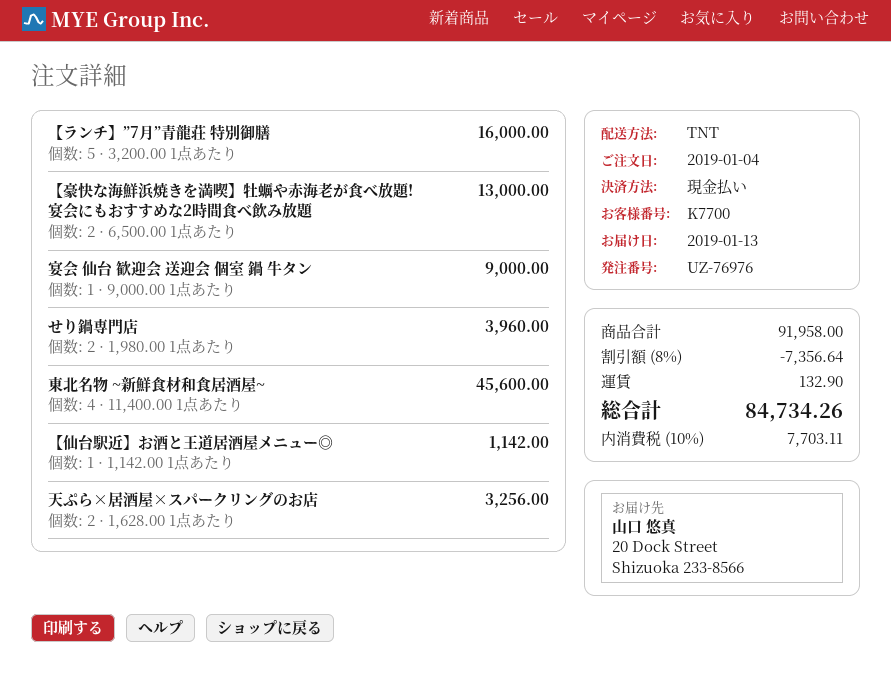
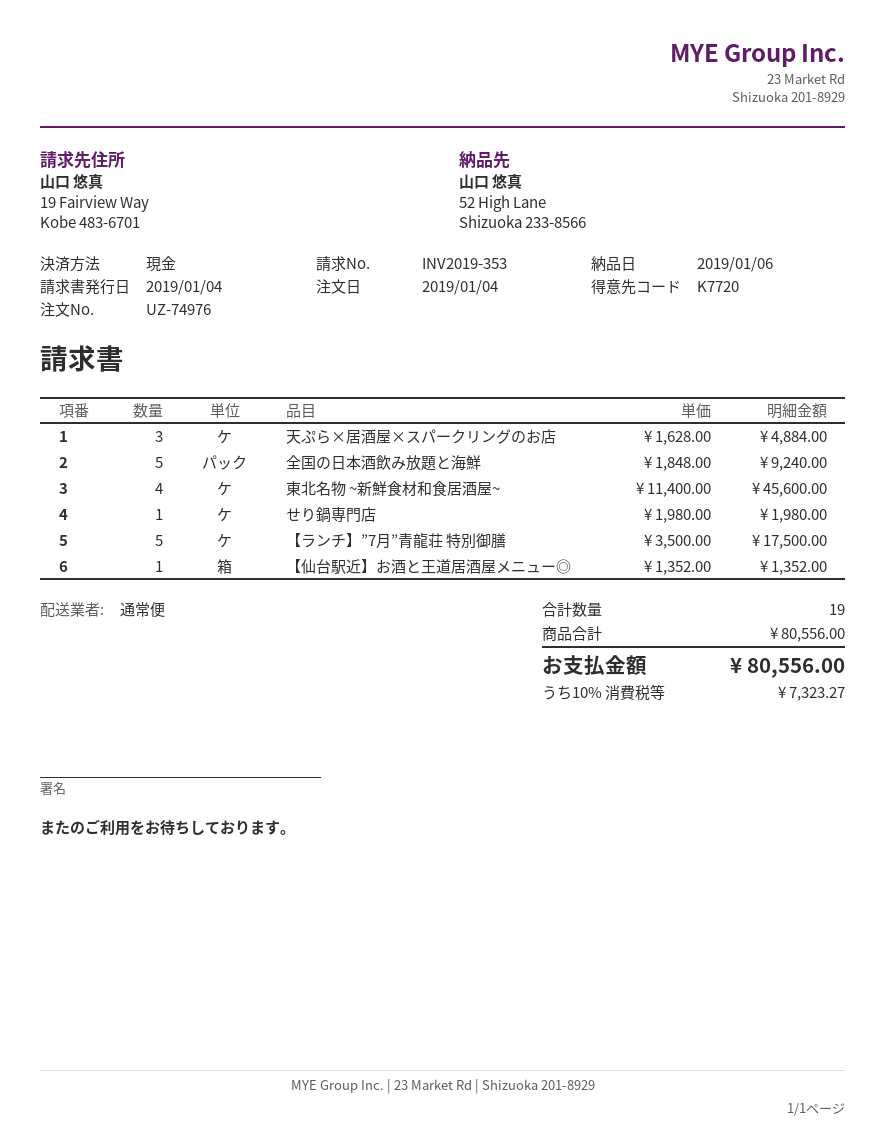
order number: UZ-76976 -> UZ-74976
delivery date: 2019-01-13 -> 2019-01-06
customer number: K7700 -> K7720
shipping method: TNT -> standard
ship to: 20 Dock Street, Shizuoka 233-8566 -> 52 High Lane, Shizuoka 233-8566
【ランチ】”7月”青龍荘 特別御膳: 5 x 3200.00 = 16000.00 -> 5 x 3500.00 = 17500.00
【豪快な海鮮浜焼きを満喫】牡蠣や赤海老が食べ放題!宴会にもおすすめな2時間食べ飲み放題: 2 x 6500.00 = 13000.00 -> none
宴会 仙台 歓迎会 送迎会 個室 鍋 牛タン: 1 x 9000.00 = 9000.00 -> none
せり鍋専門店: 2 x 1980.00 = 3960.00 -> 1 x 1980.00 = 1980.00
【仙台駅近】お酒と王道居酒屋メニュー◎: 1 x 1142.00 = 1142.00 -> 1 x 1352.00 = 1352.00
天ぷら×居酒屋×スパークリングのお店: 2 x 1628.00 = 3256.00 -> 3 x 1628.00 = 4884.00
全国の日本酒飲み放題と海鮮: none -> 5 x 1848.00 = 9240.00
subtotal: 91958.00 -> 80556.00
discount: 8% = 7356.64 -> none
shipping: 132.90 -> none
tax: 10% = 7703.11 -> 10% = 7323.27
total: 84734.26 -> 80556.00

